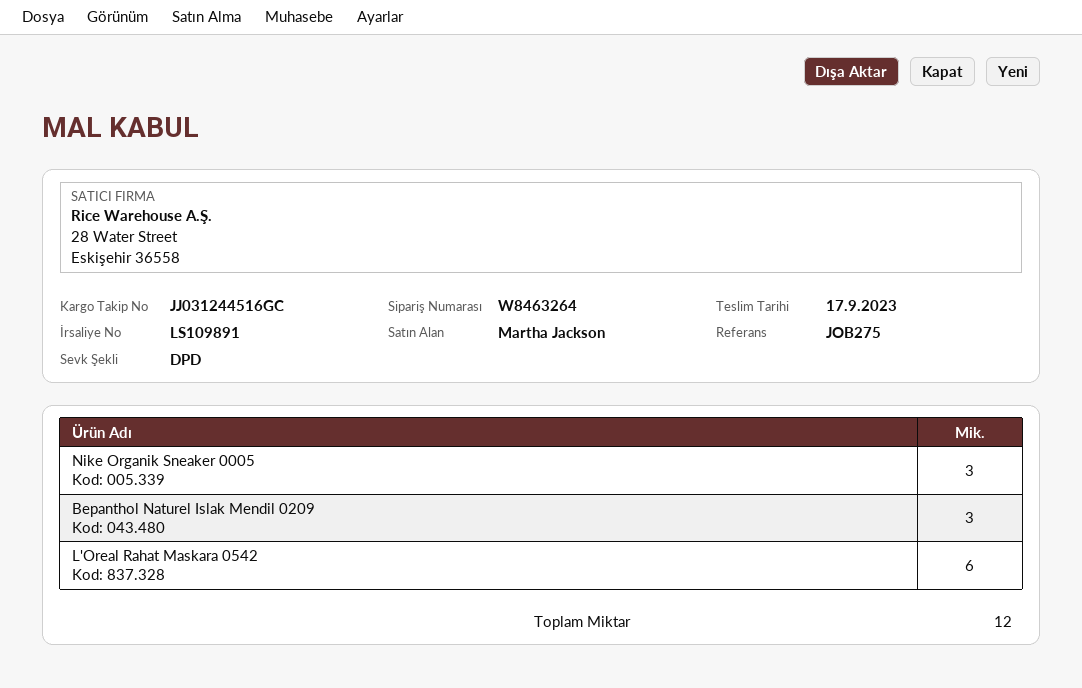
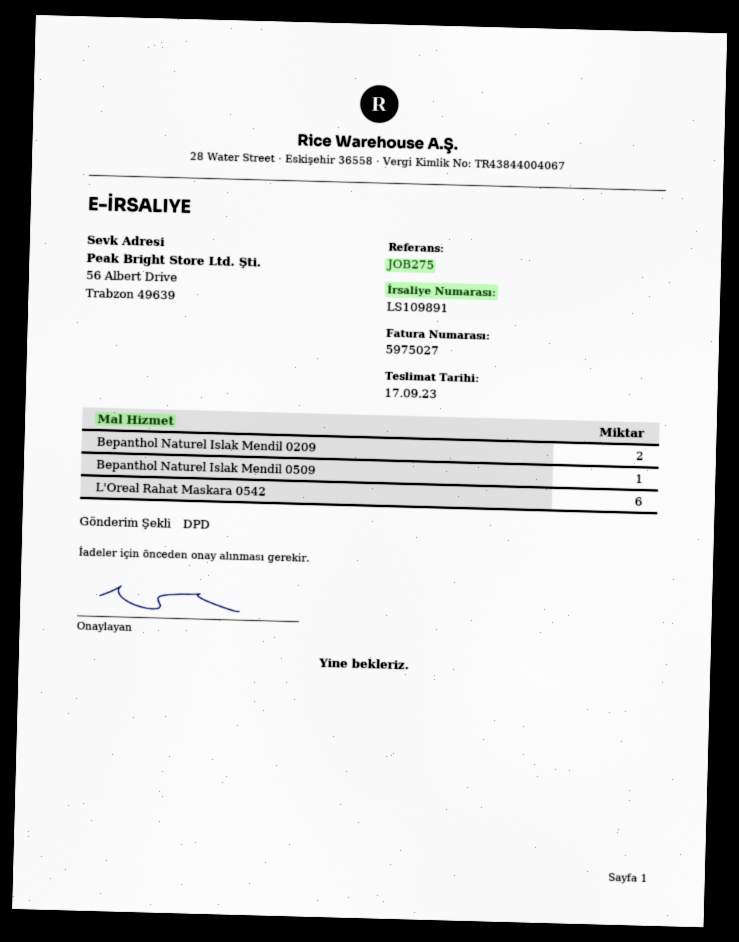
Nike Organik Sneaker 0005: 3 -> none
Bepanthol Naturel Islak Mendil 0209: 3 -> 2
Bepanthol Naturel Islak Mendil 0509: none -> 1

